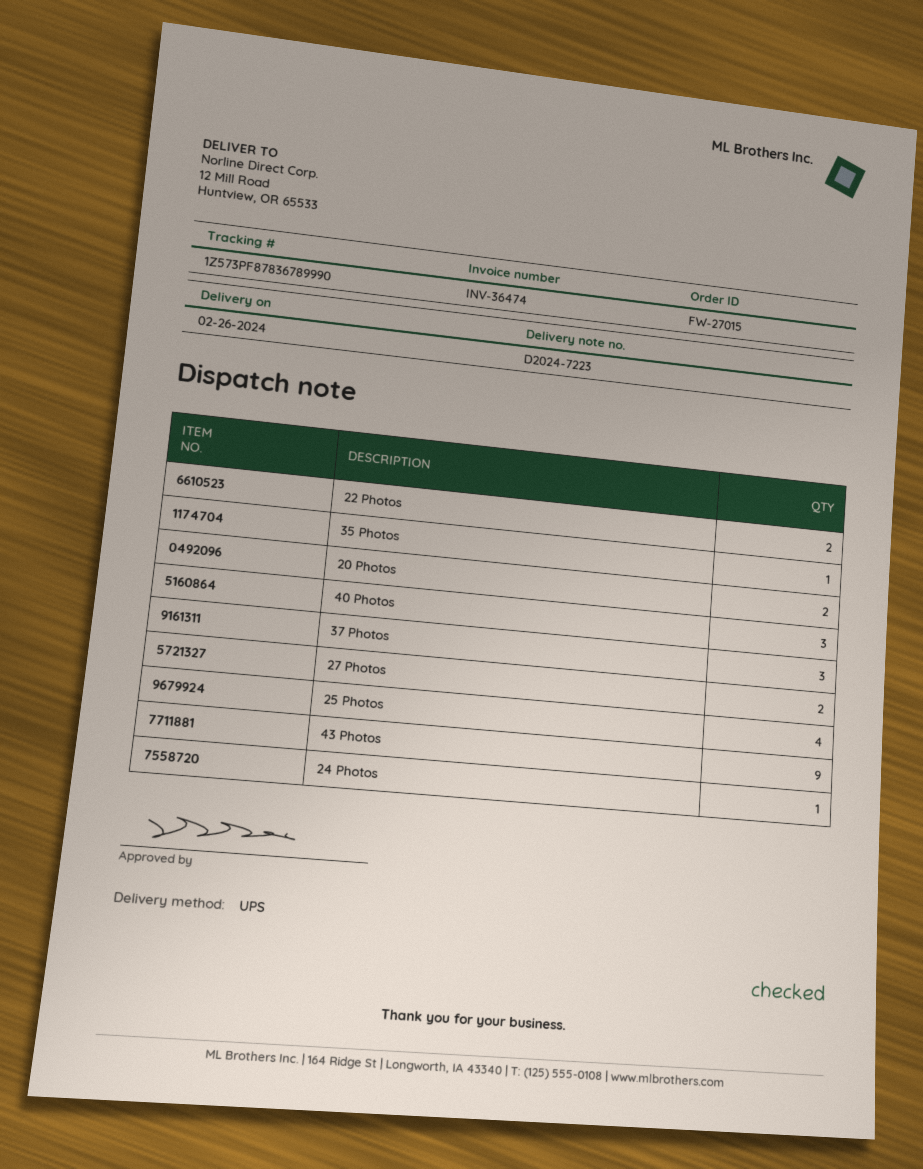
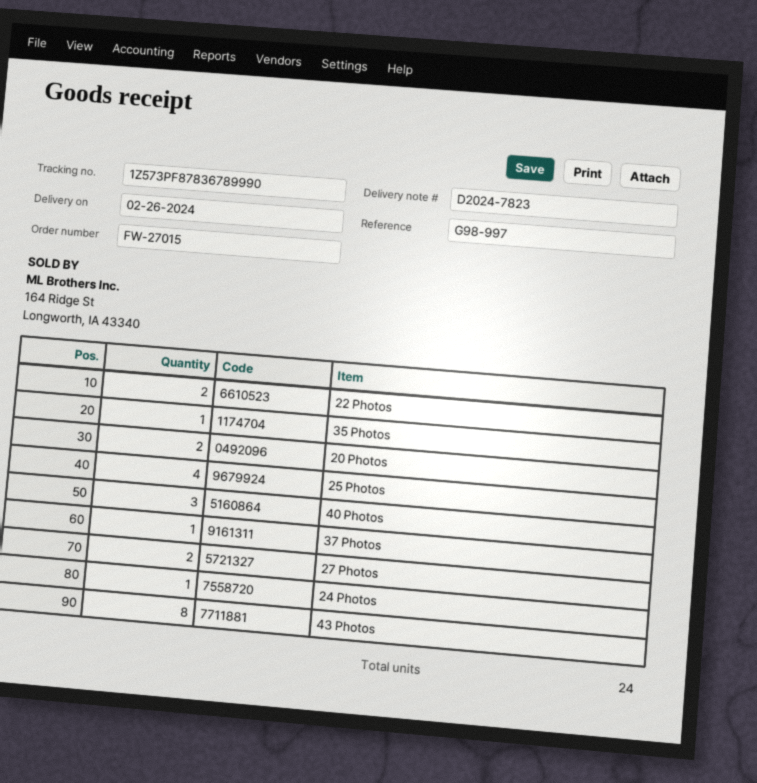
delivery note number: D2024-7223 -> D2024-7823
37 Photos: 3 -> 1
43 Photos: 9 -> 8

